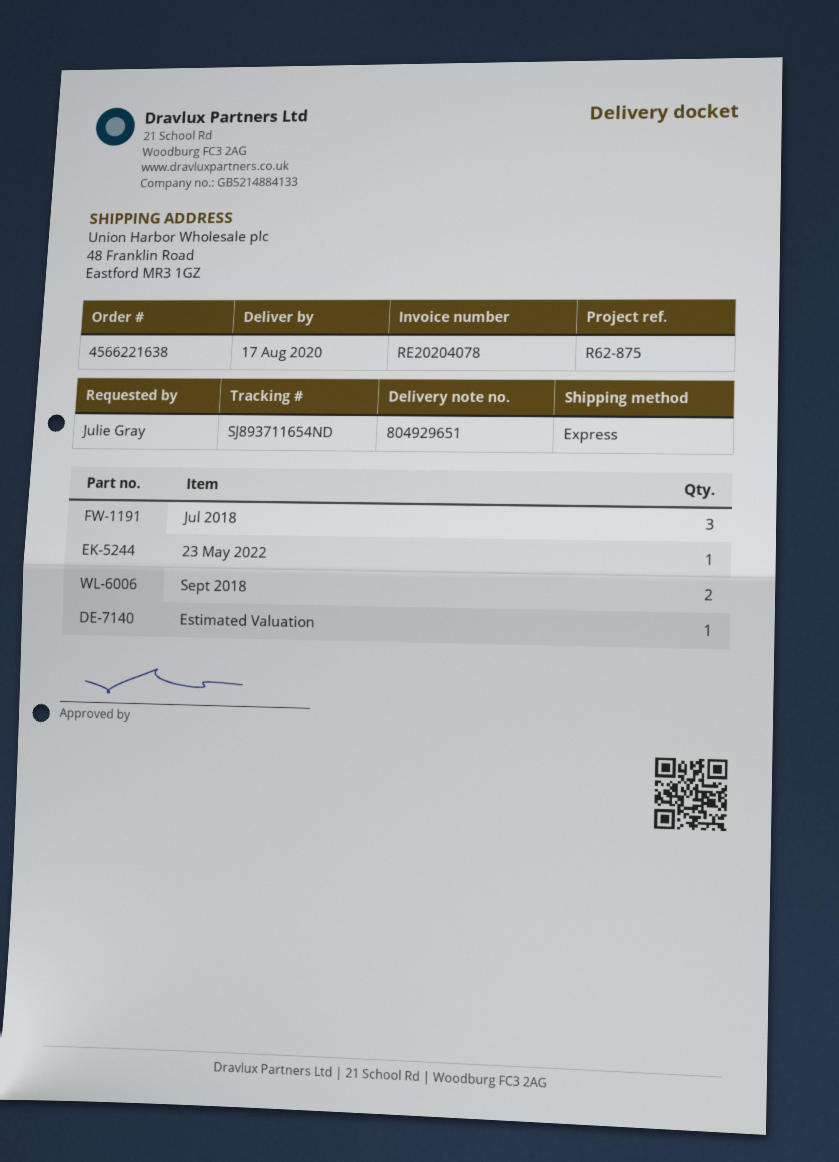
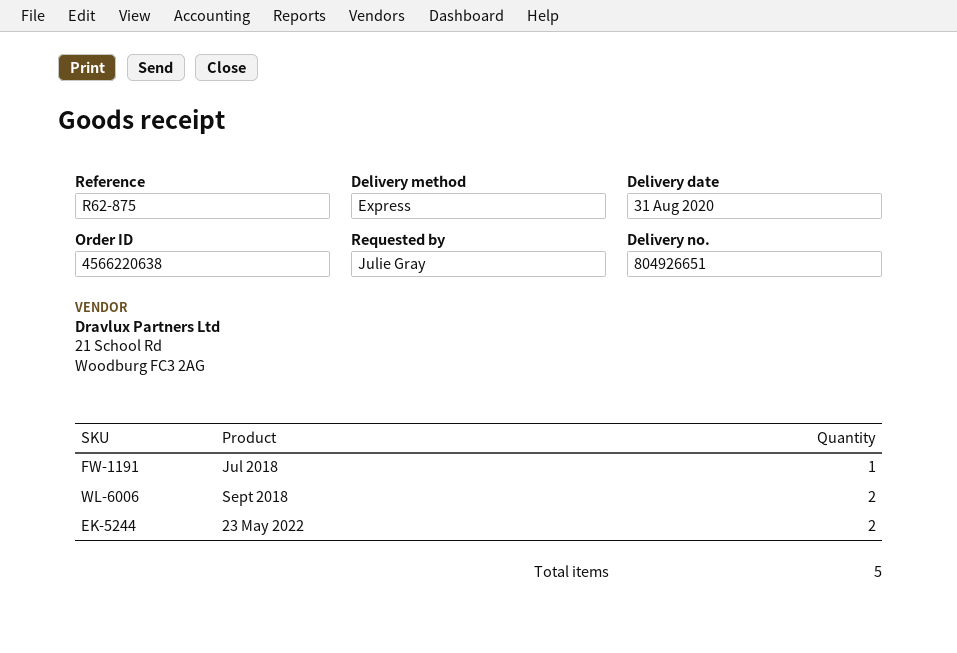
order number: 4566221638 -> 4566220638
delivery note number: 804929651 -> 804926651
delivery date: 2020-08-17 -> 2020-08-31
Jul 2018: 3 -> 1
23 May 2022: 1 -> 2
Estimated Valuation: 1 -> none

